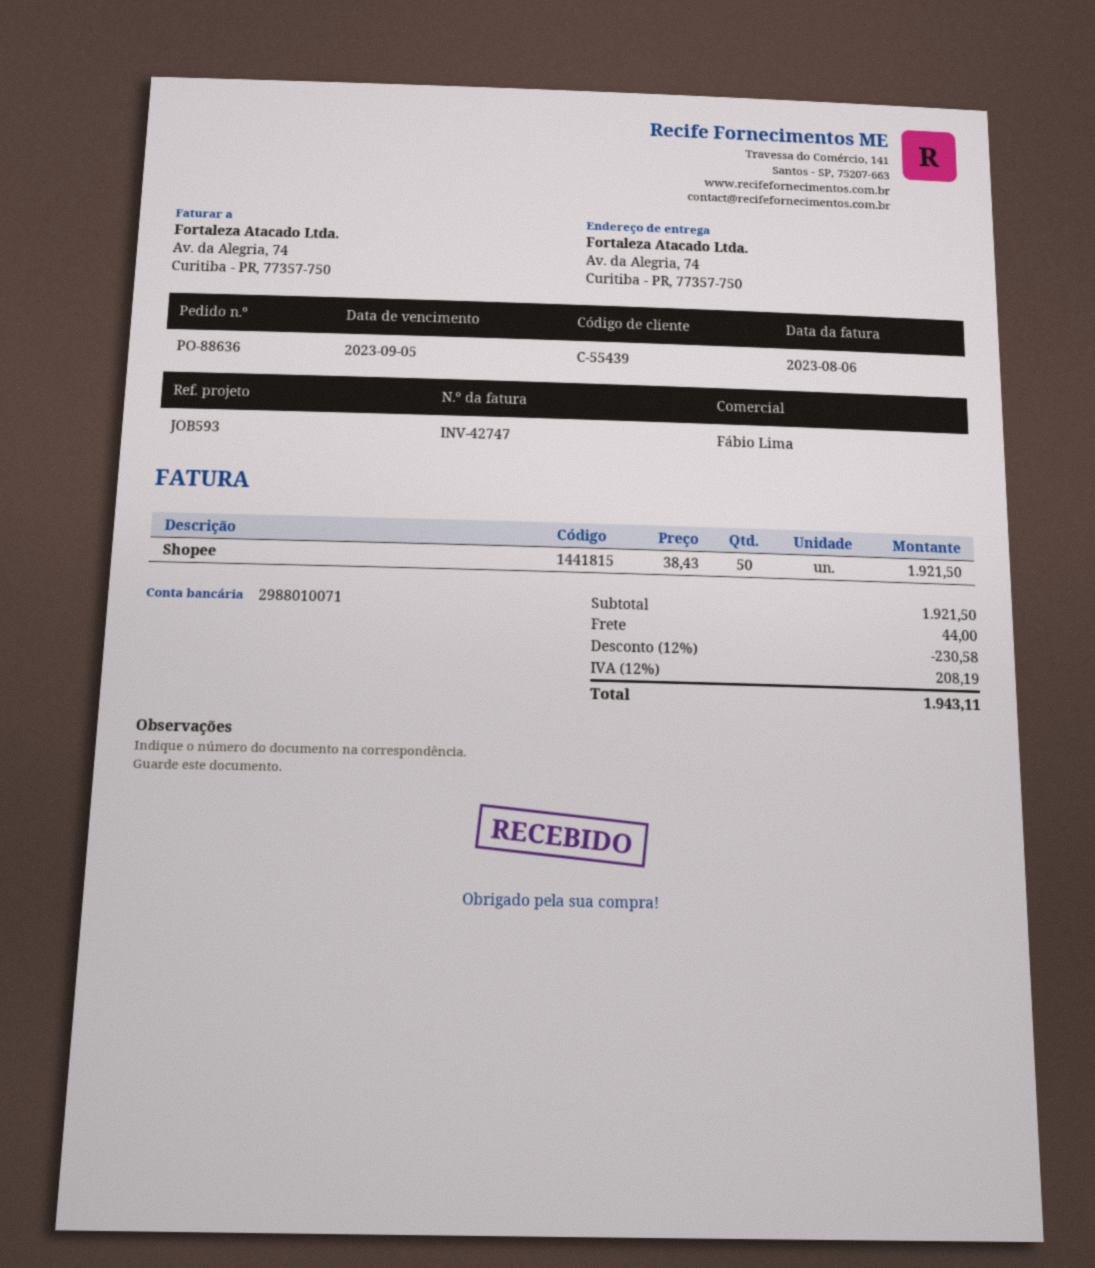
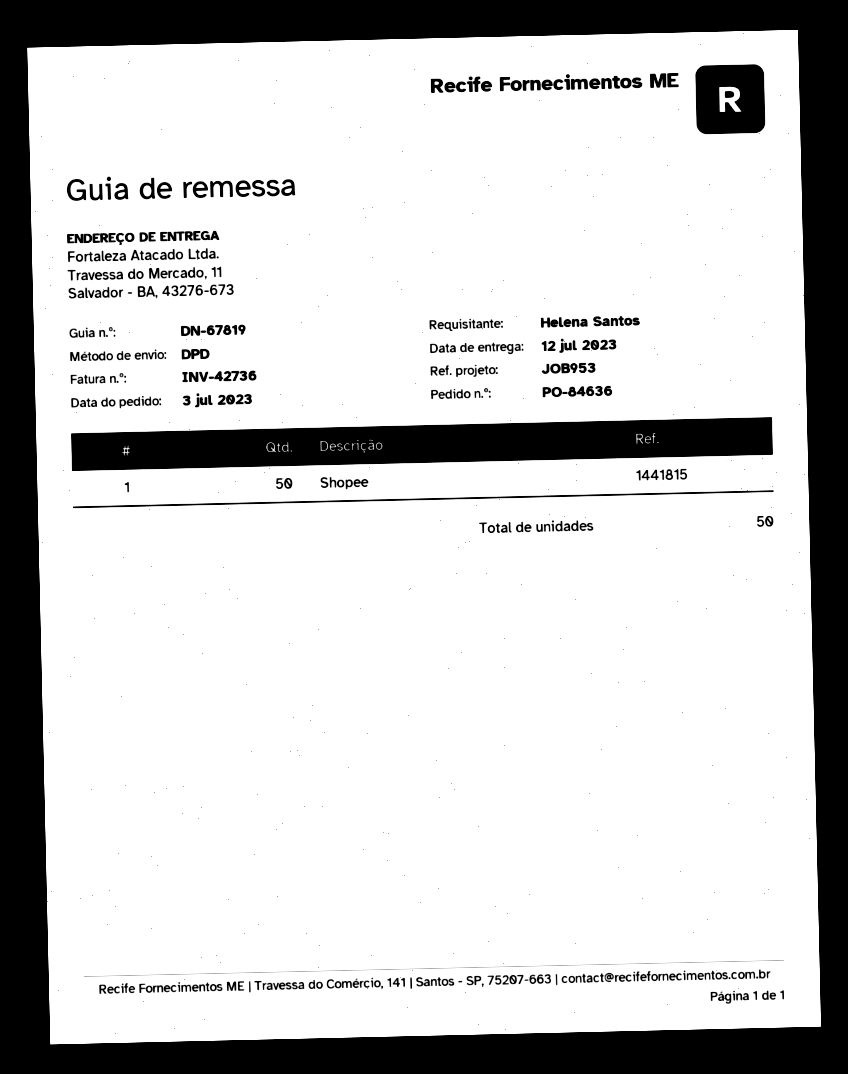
order number: PO-88636 -> PO-84636
invoice number: INV-42747 -> INV-42736
reference: JOB593 -> JOB953
ship to: Av. da Alegria, 74, Curitiba - PR, 77357-750 -> Travessa do Mercado, 11, Salvador - BA, 43276-673

